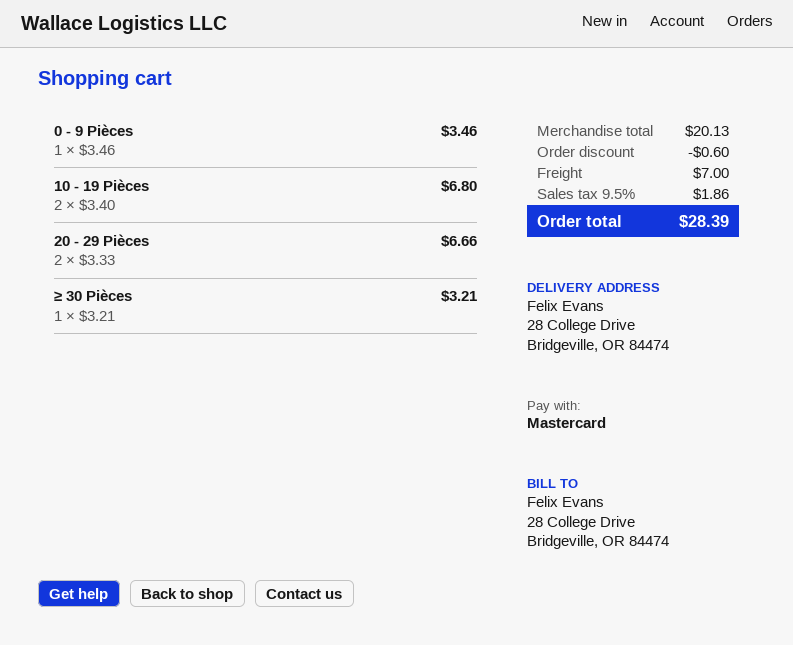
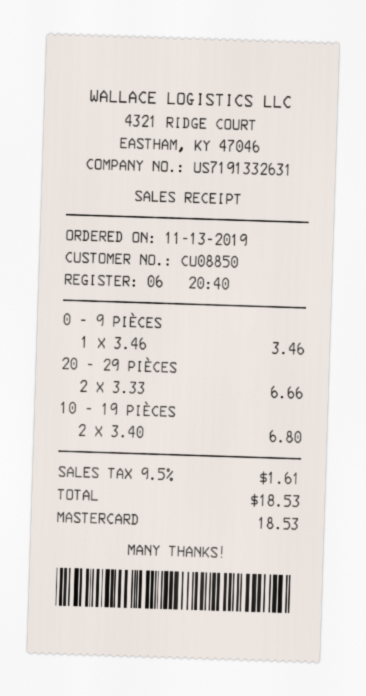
≥ 30 Pièces: 1 x 3.21 = 3.21 -> none
discount: 0.60 -> none
shipping: 7.00 -> none
tax: 9.5% = 1.86 -> 9.5% = 1.61
total: 28.39 -> 18.53

